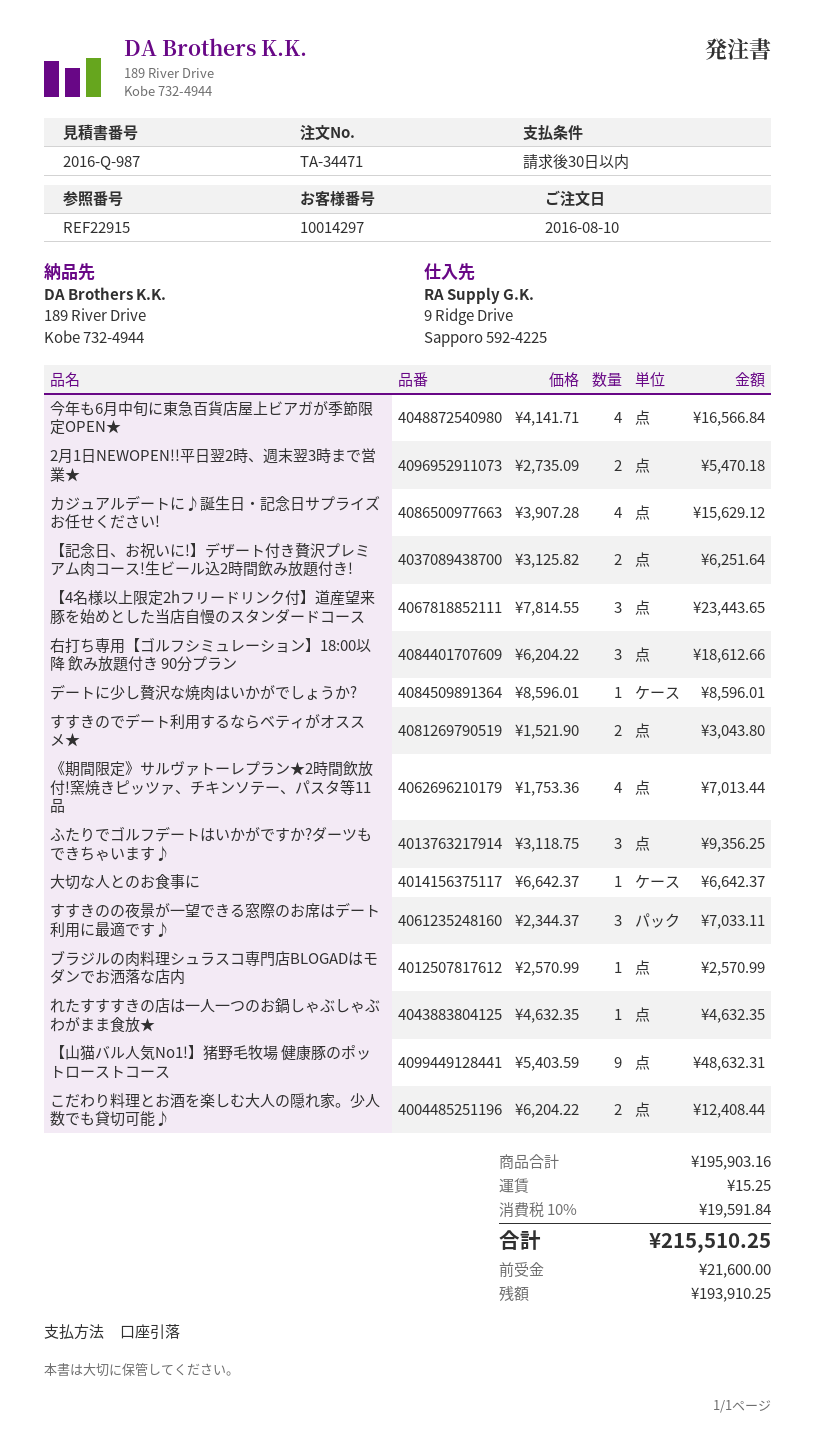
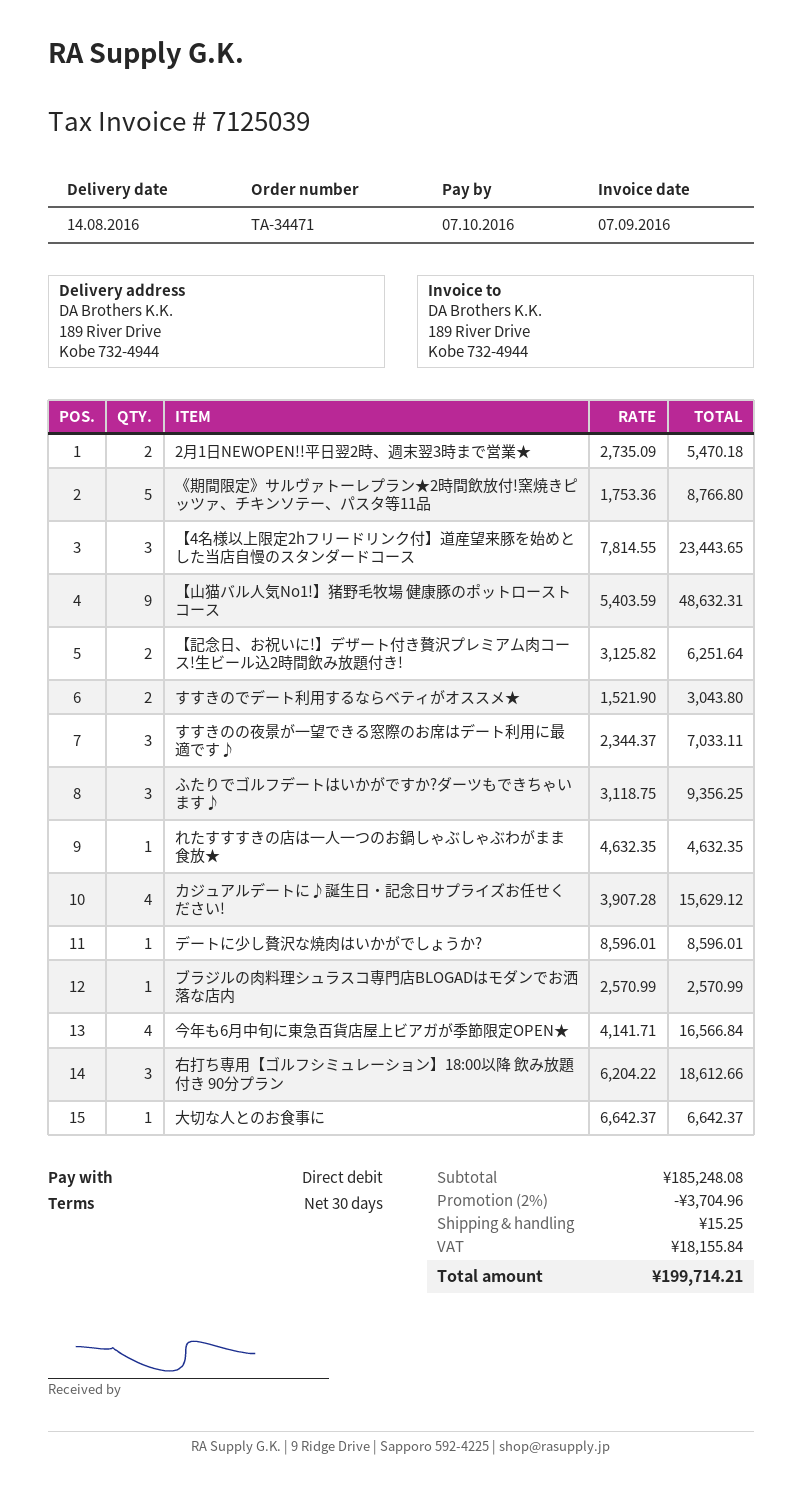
《期間限定》サルヴァトーレプラン★2時間飲放付!窯焼きピッツァ、チキンソテー、パスタ等11品: 4 x 1753.36 = 7013.44 -> 5 x 1753.36 = 8766.80
こだわり料理とお酒を楽しむ大人の隠れ家。少人数でも貸切可能♪: 2 x 6204.22 = 12408.44 -> none
subtotal: 195903.16 -> 185248.08
discount: none -> 2% = 3704.96
tax: 19591.84 -> 18155.84
total: 215510.25 -> 199714.21

